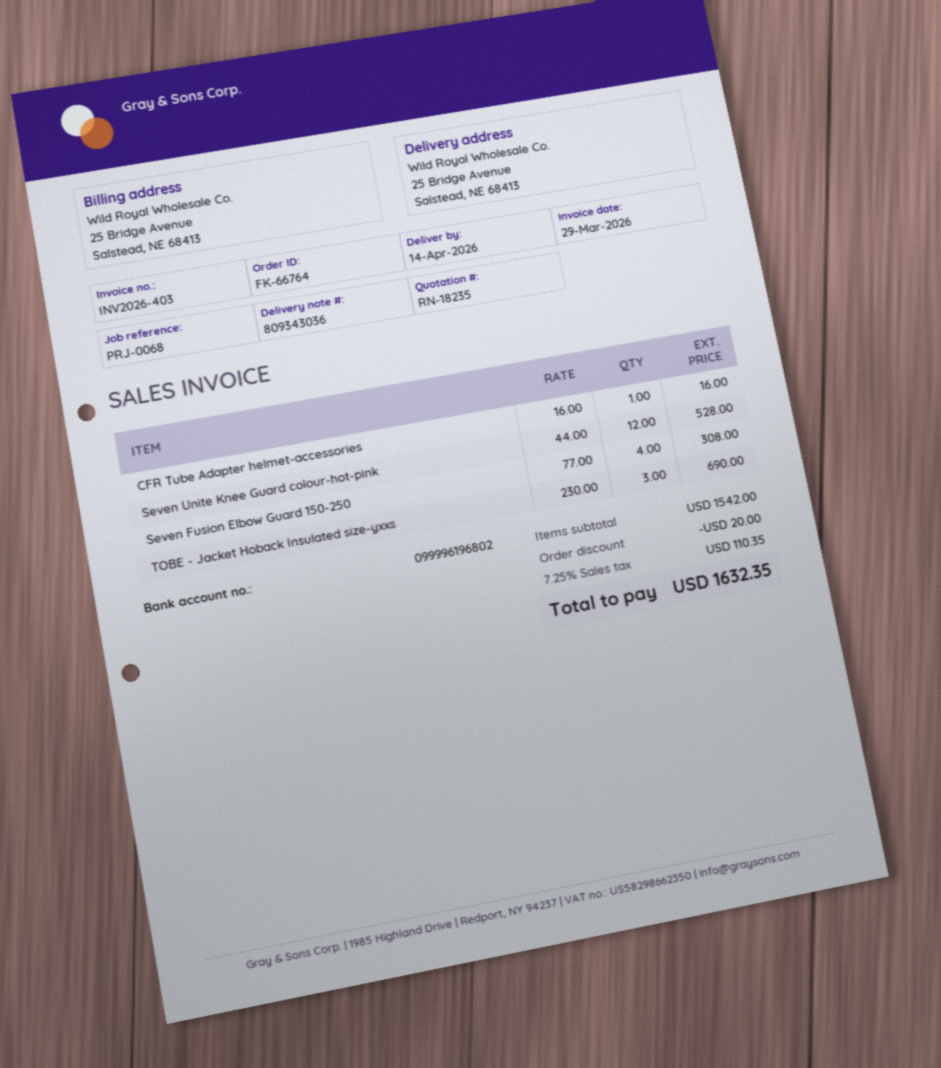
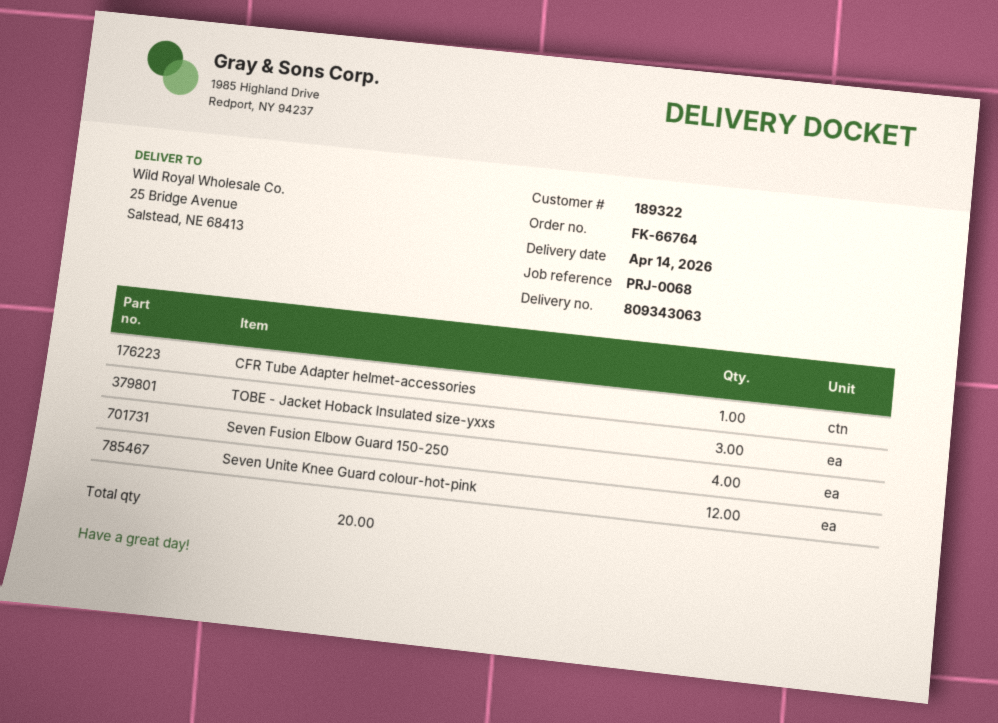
delivery note number: 809343036 -> 809343063

